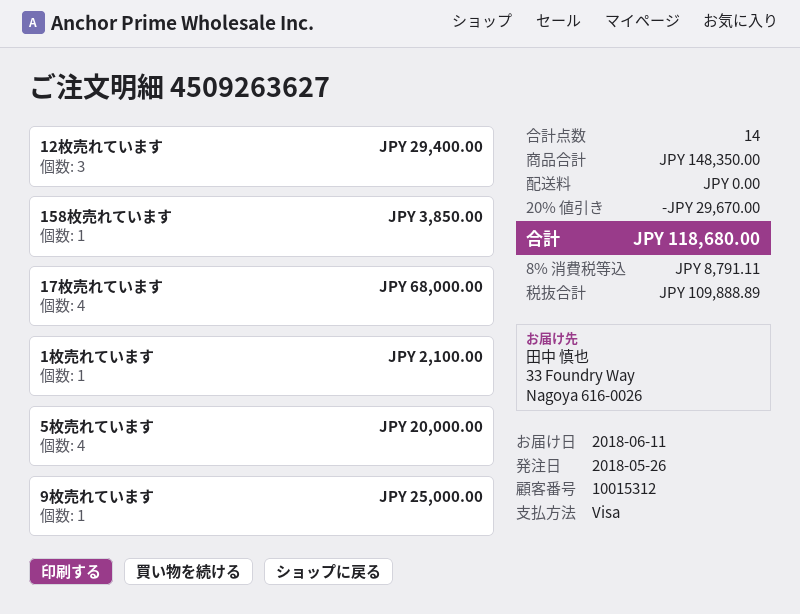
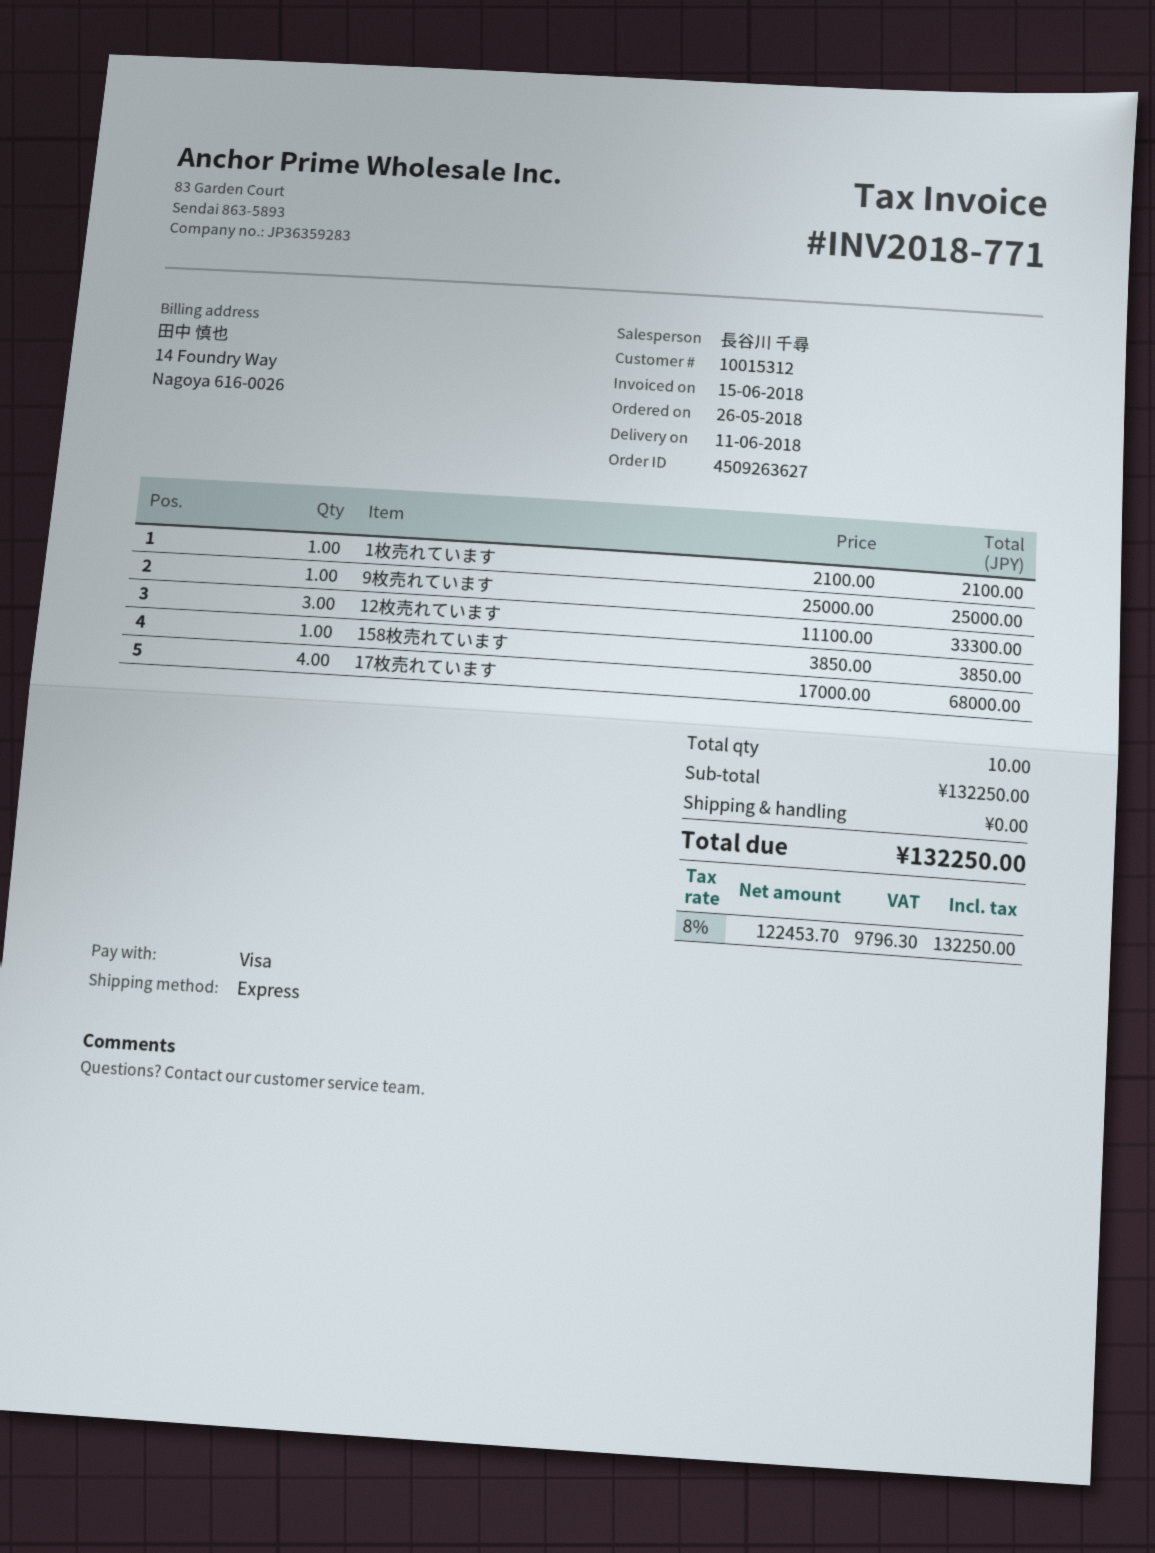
12枚売れています: 3 for 29400.00 -> 3 for 33300.00
5枚売れています: 4 for 20000.00 -> none
total quantity: 14 -> 10
subtotal: 148350.00 -> 132250.00
discount: 20% = 29670.00 -> none
net: 109888.89 -> 122453.70
tax: 8% = 8791.11 -> 8% = 9796.30
total: 118680.00 -> 132250.00

